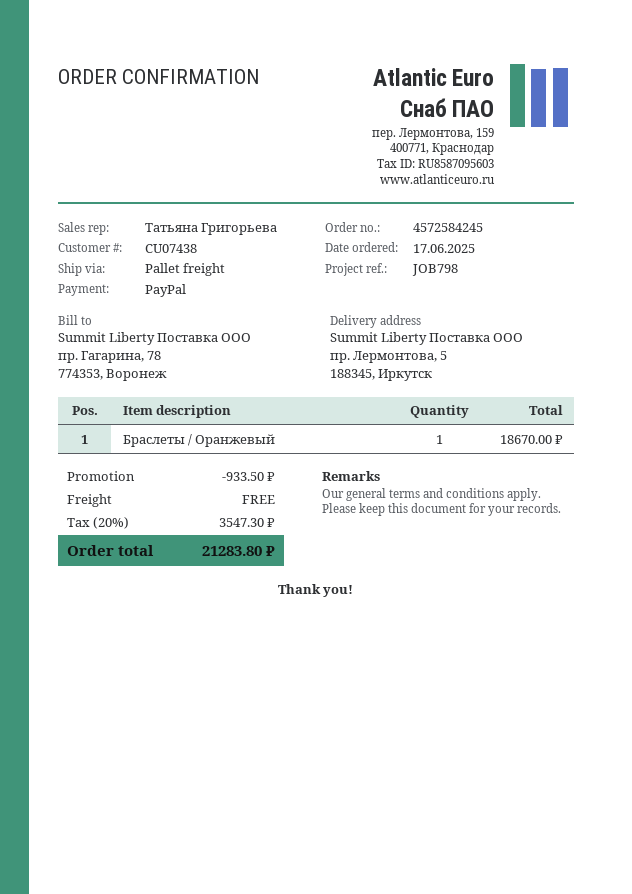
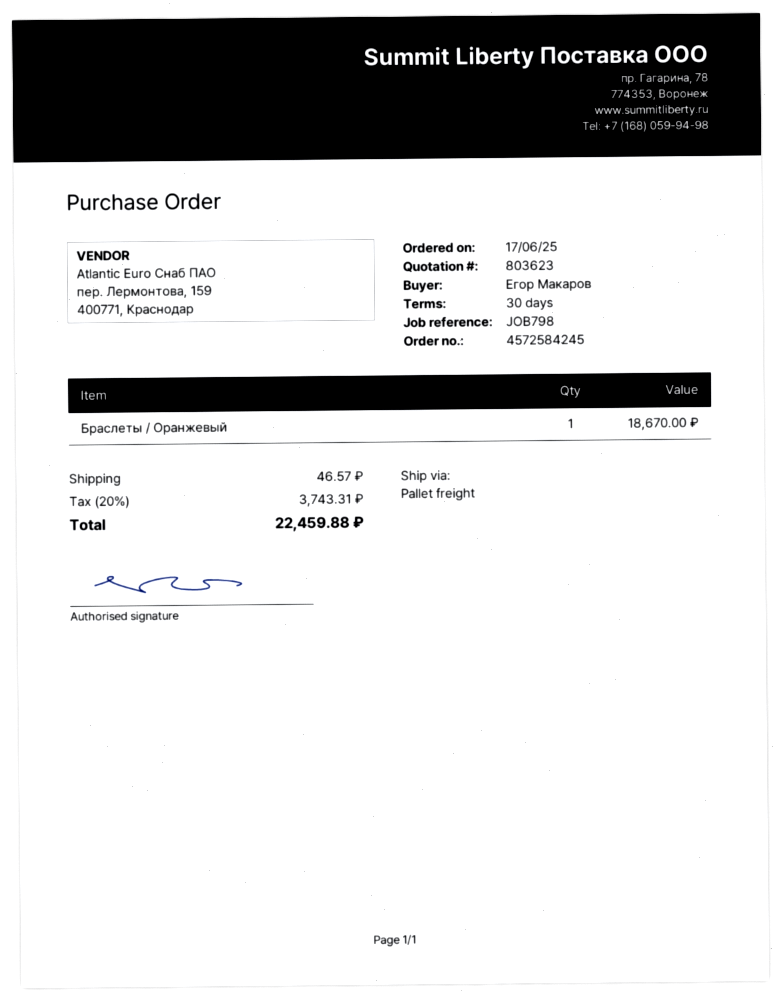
discount: 933.50 -> none
shipping: 0.00 -> 46.57
tax: 20% = 3547.30 -> 20% = 3743.31
total: 21283.80 -> 22459.88

